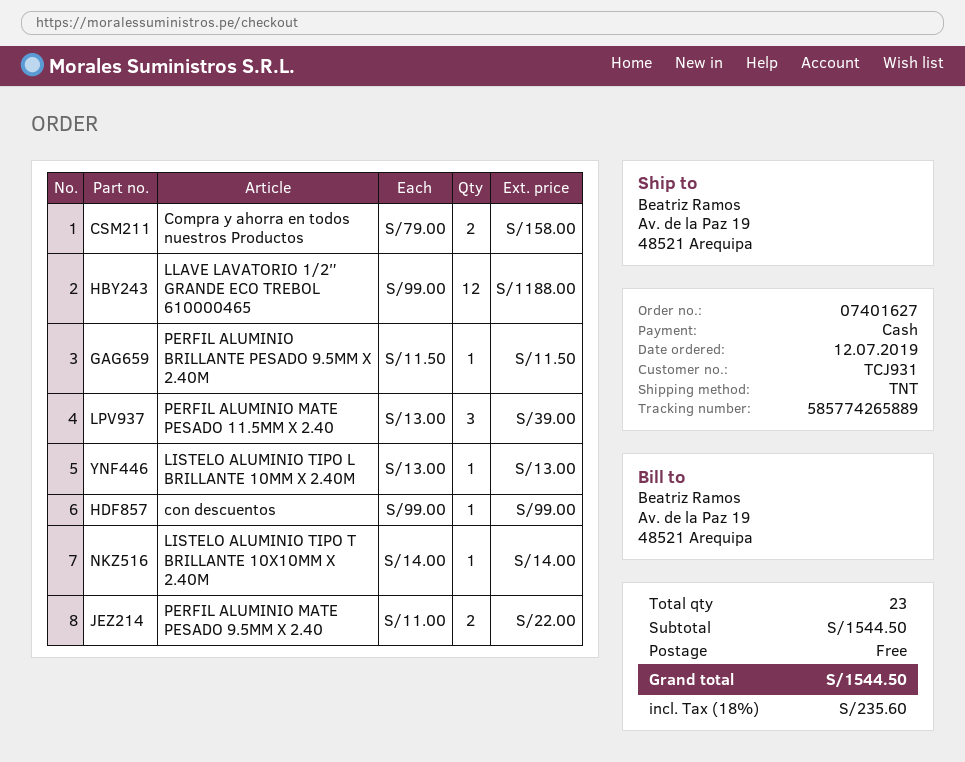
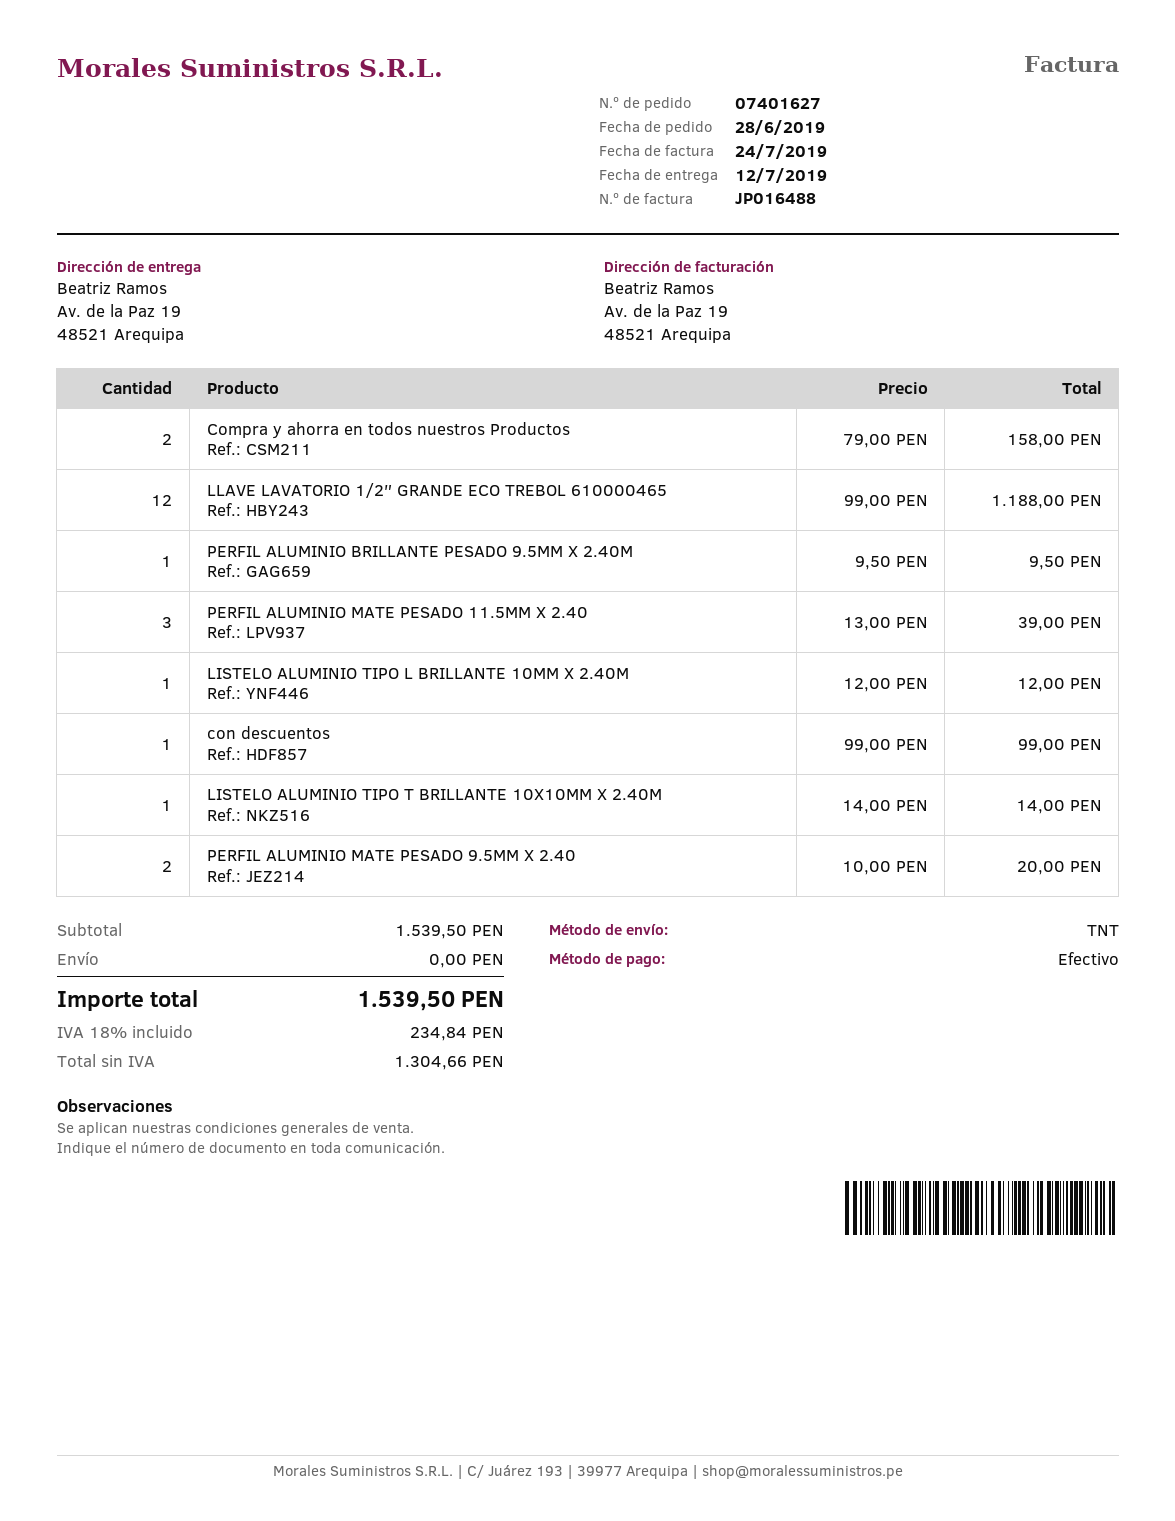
order date: 2019-07-12 -> 2019-06-28
PERFIL ALUMINIO BRILLANTE PESADO 9.5MM X 2.40M: 1 x 11.50 = 11.50 -> 1 x 9.50 = 9.50
LISTELO ALUMINIO TIPO L BRILLANTE 10MM X 2.40M: 1 x 13.00 = 13.00 -> 1 x 12.00 = 12.00
PERFIL ALUMINIO MATE PESADO 9.5MM X 2.40: 2 x 11.00 = 22.00 -> 2 x 10.00 = 20.00
subtotal: 1544.50 -> 1539.50
tax: 18% = 235.60 -> 18% = 234.84
total: 1544.50 -> 1539.50

